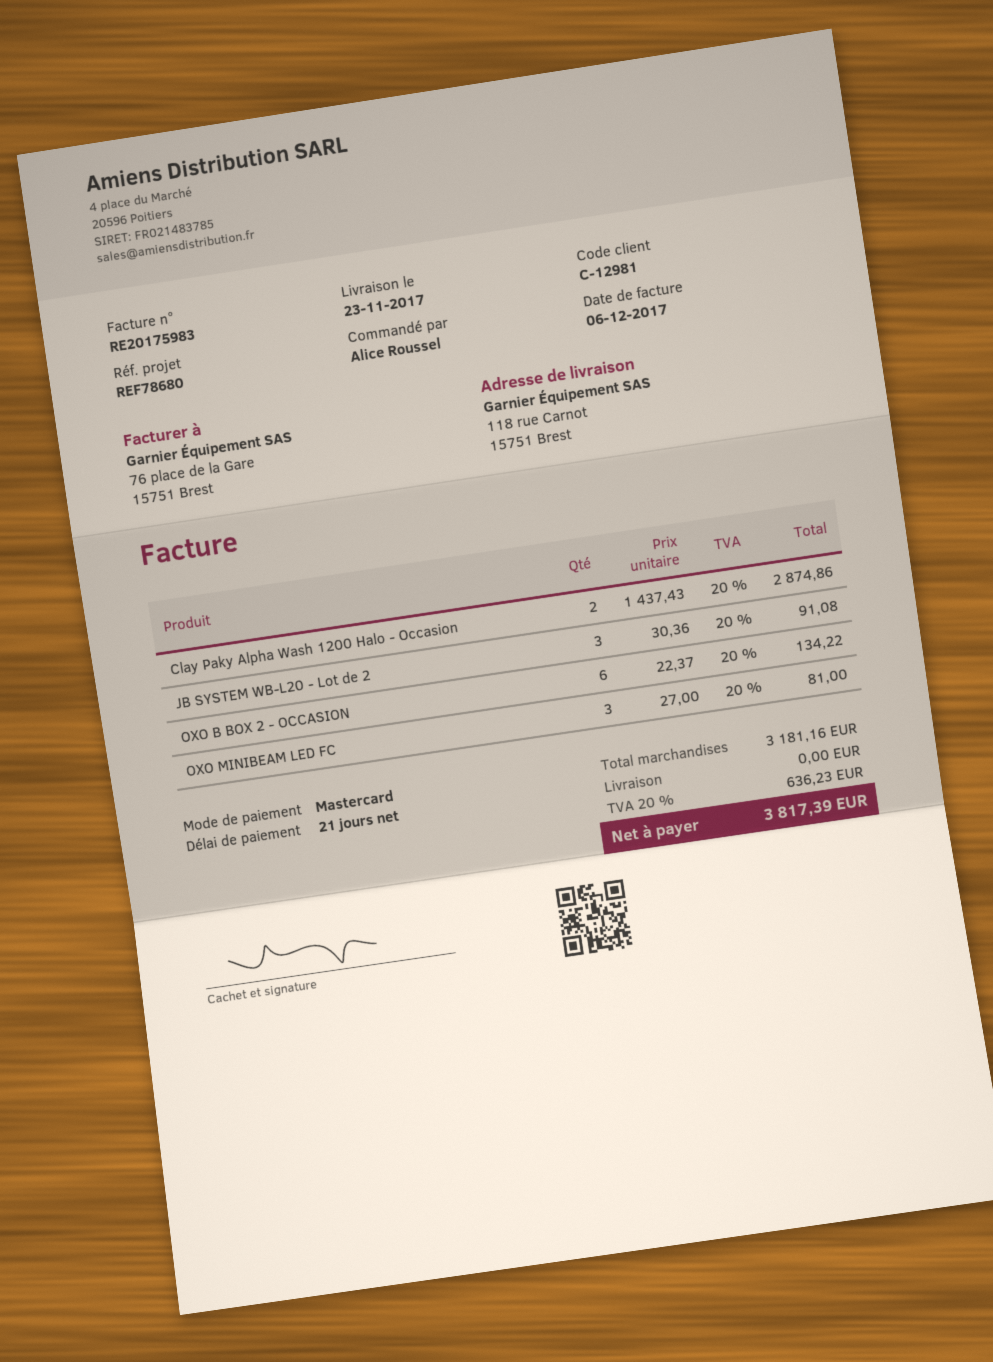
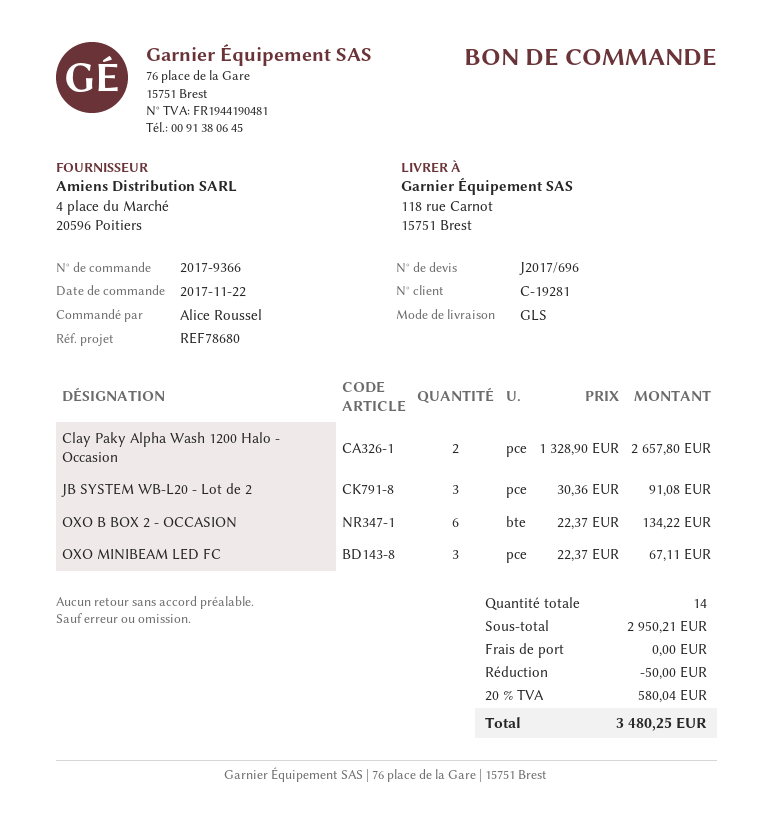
customer number: C-12981 -> C-19281
Clay Paky Alpha Wash 1200 Halo - Occasion: 2 x 1437.43 = 2874.86 -> 2 x 1328.90 = 2657.80
OXO MINIBEAM LED FC: 3 x 27.00 = 81.00 -> 3 x 22.37 = 67.11
subtotal: 3181.16 -> 2950.21
discount: none -> 50.00
tax: 20% = 636.23 -> 20% = 580.04
total: 3817.39 -> 3480.25

